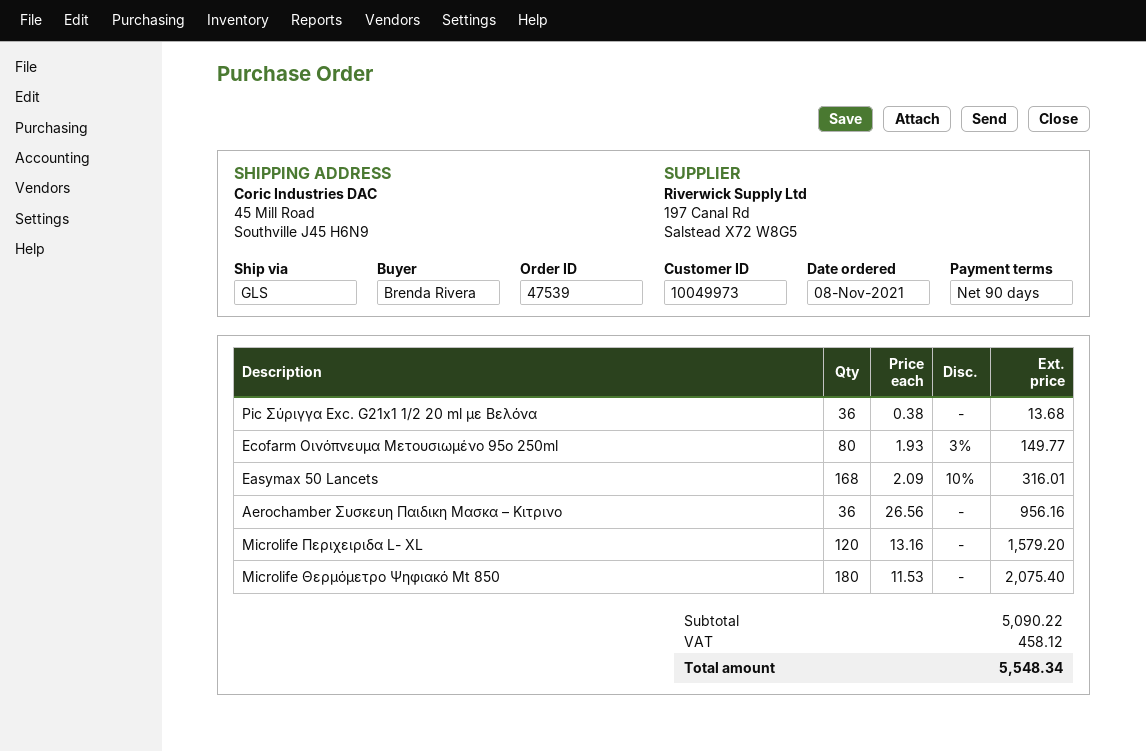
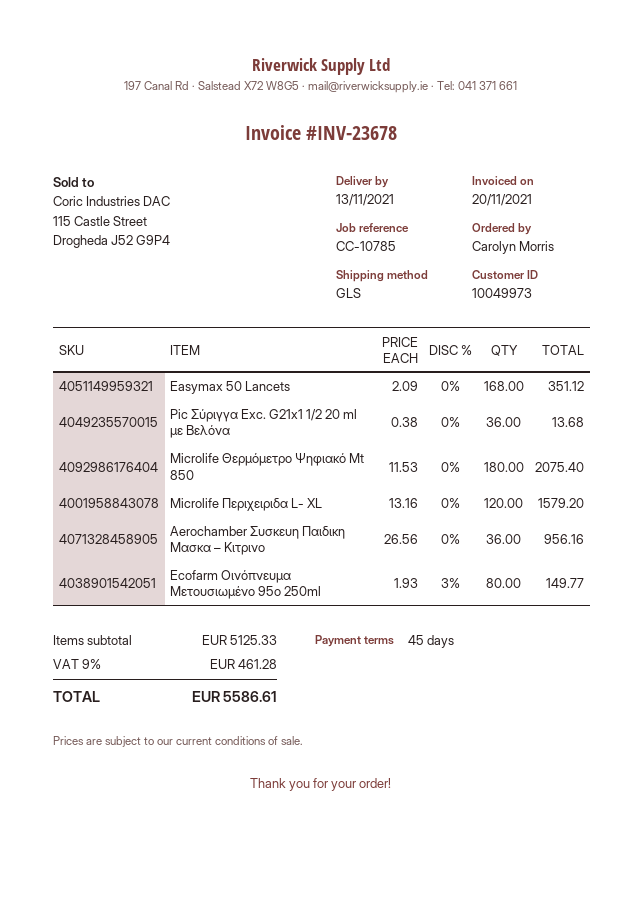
payment terms: 90 days -> 45 days
ordered by: Brenda Rivera -> Carolyn Morris
Easymax 50 Lancets: 168 x 2.09 - 10% = 316.01 -> 168 x 2.09 = 351.12
subtotal: 5090.22 -> 5125.33
tax: 458.12 -> 461.28
total: 5548.34 -> 5586.61

